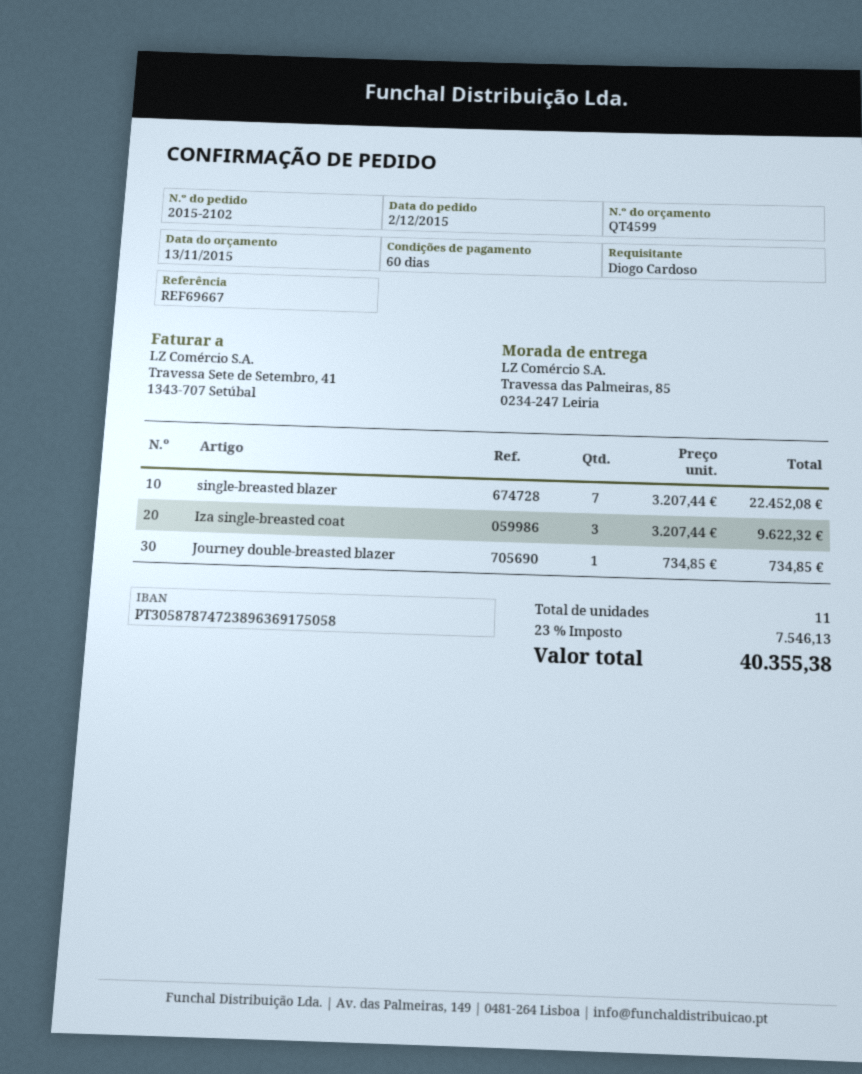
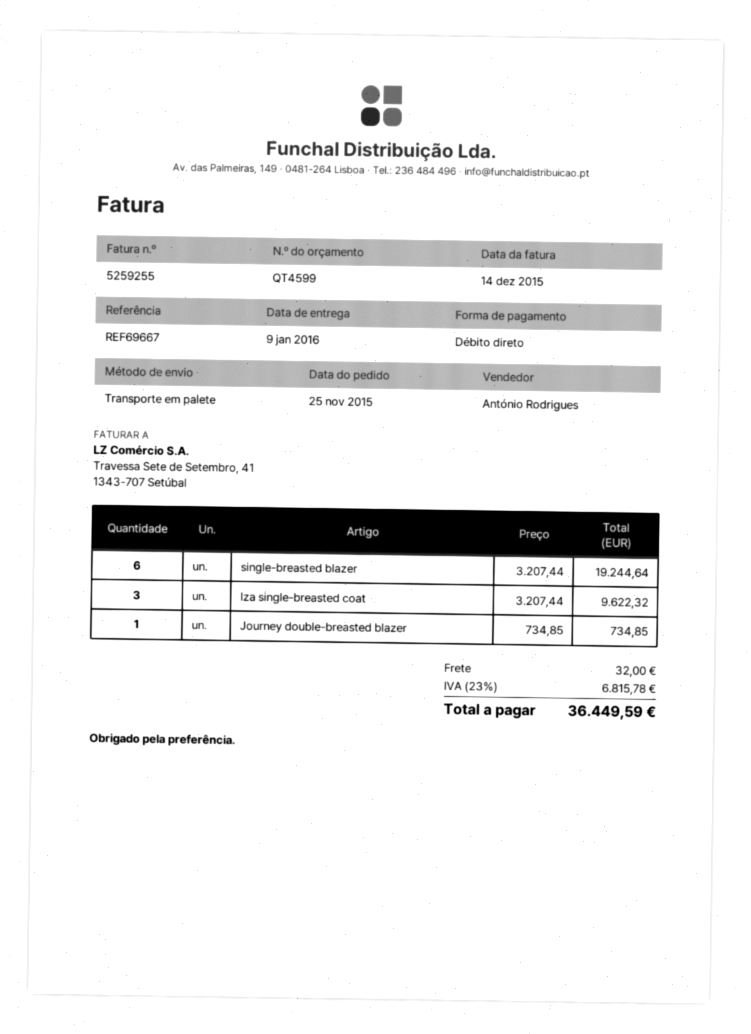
order date: 2015-12-02 -> 2015-11-25
single-breasted blazer: 7 x 3207.44 = 22452.08 -> 6 x 3207.44 = 19244.64
shipping: none -> 32.00
tax: 23% = 7546.13 -> 23% = 6815.78
total: 40355.38 -> 36449.59

